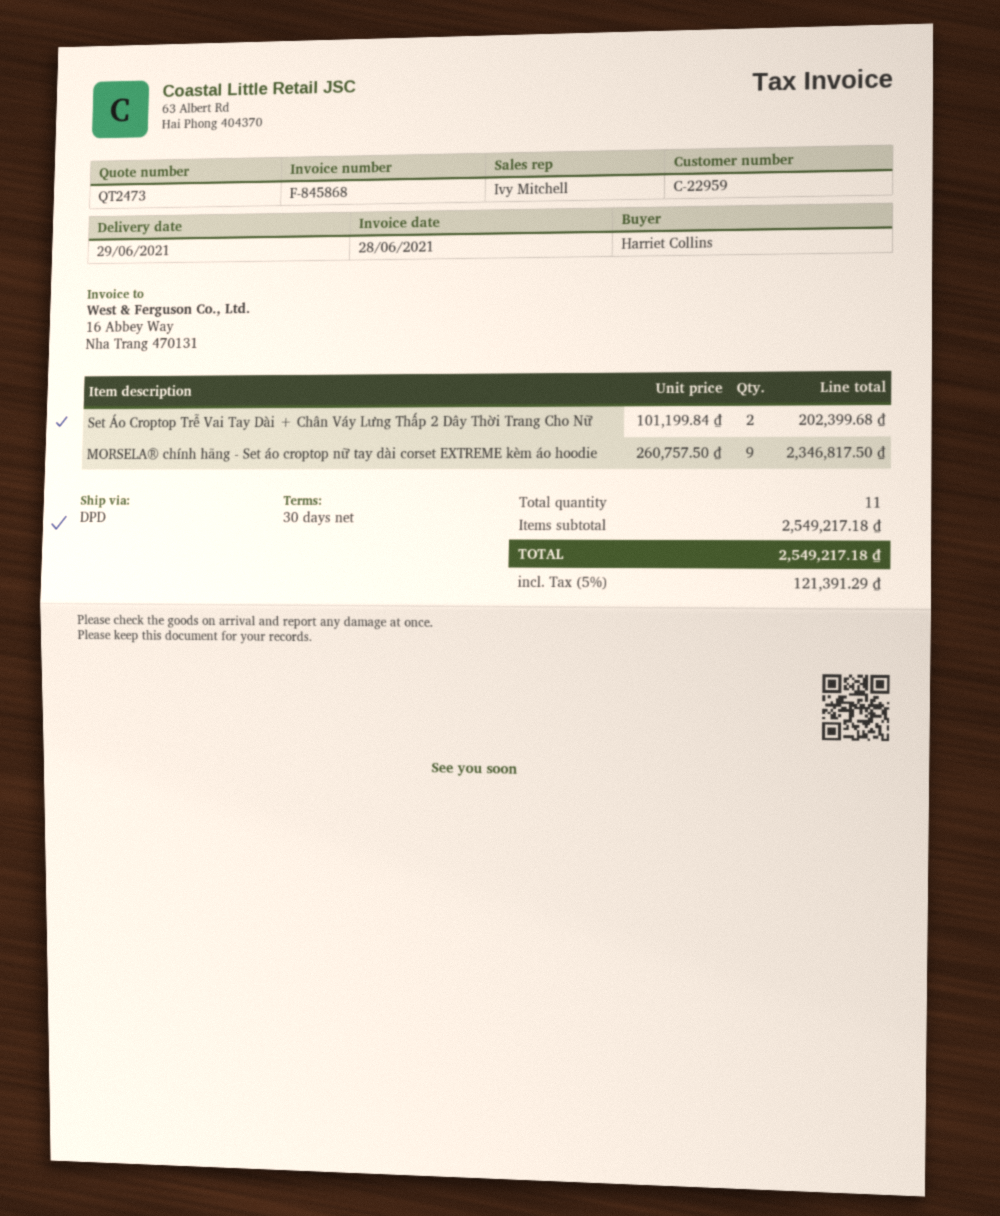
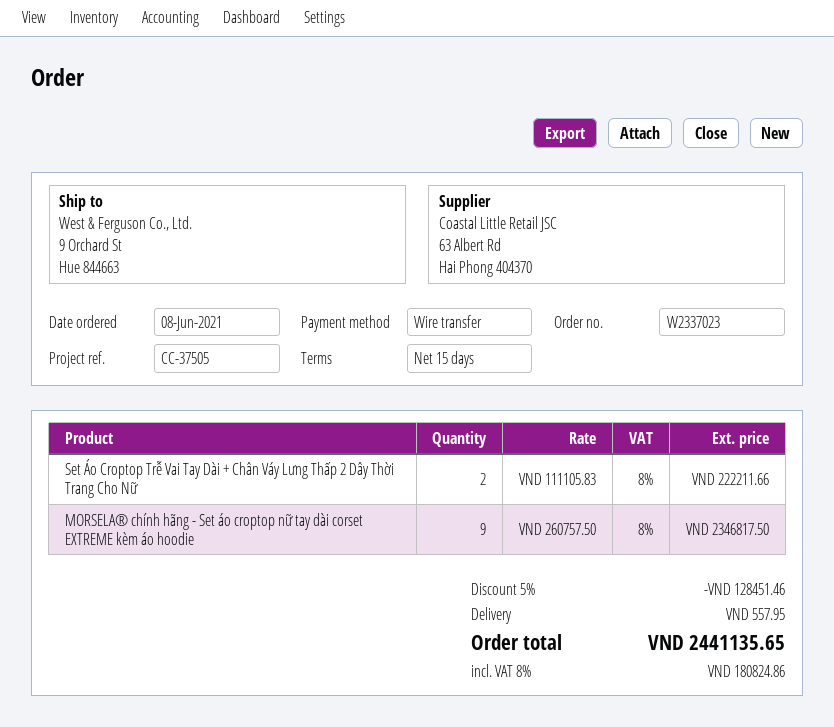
payment terms: 30 days -> 15 days
Set Áo Croptop Trễ Vai Tay Dài + Chân Váy Lưng Thấp 2 Dây Thời Trang Cho Nữ: 2 x 101199.84 = 202399.68 -> 2 x 111105.83 = 222211.66
discount: none -> 5% = 128451.46
shipping: none -> 557.95
tax: 5% = 121391.29 -> 8% = 180824.86
total: 2549217.18 -> 2441135.65

